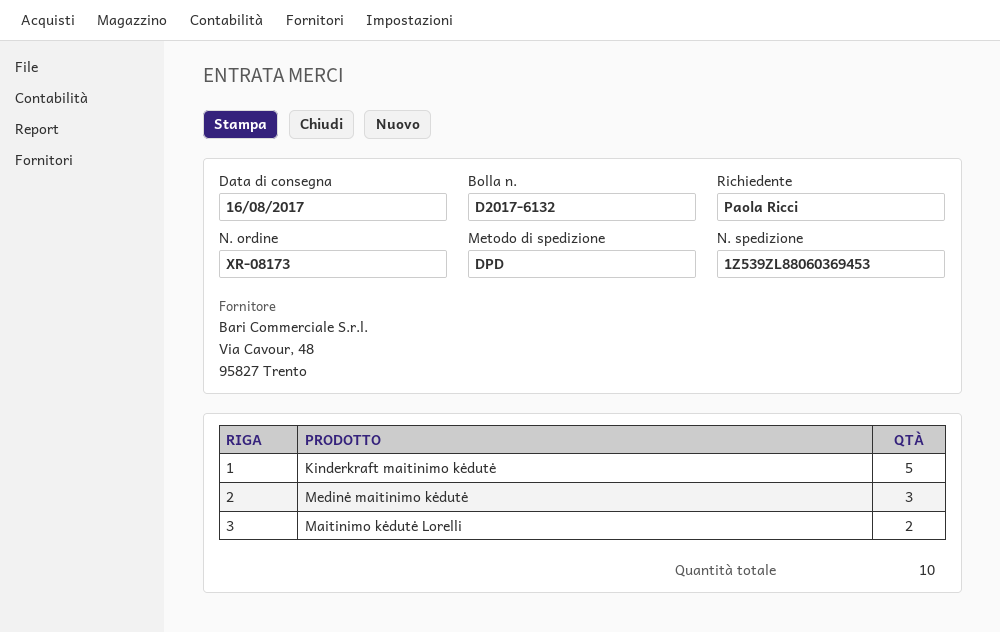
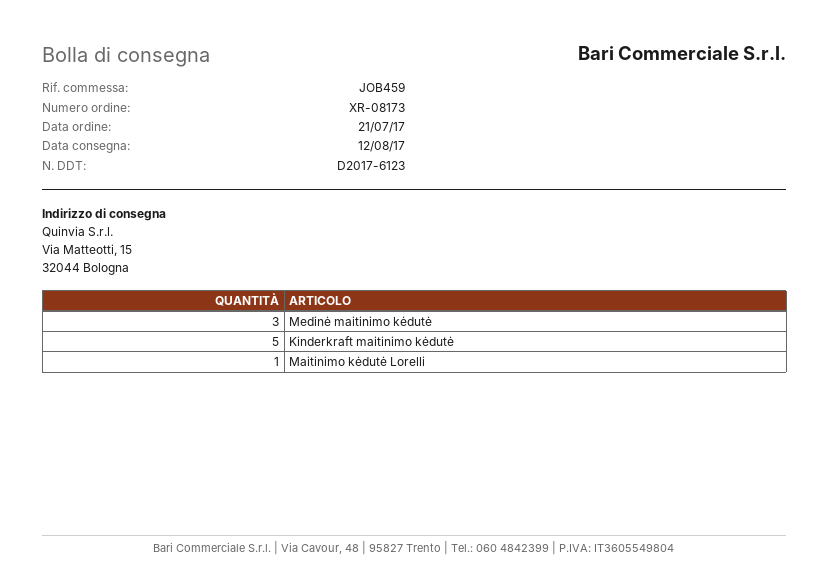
delivery note number: D2017-6132 -> D2017-6123
delivery date: 2017-08-16 -> 2017-08-12
Maitinimo kėdutė Lorelli: 2 -> 1

